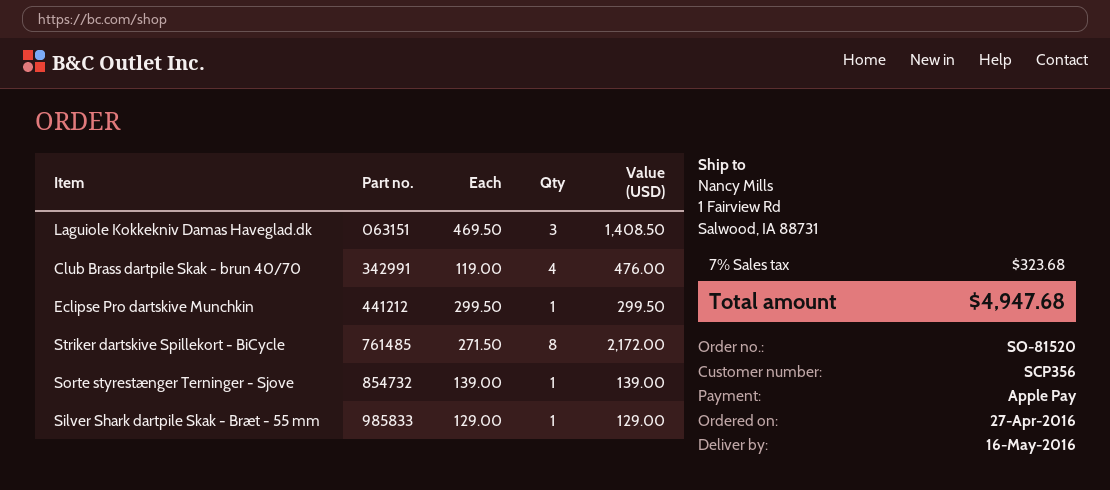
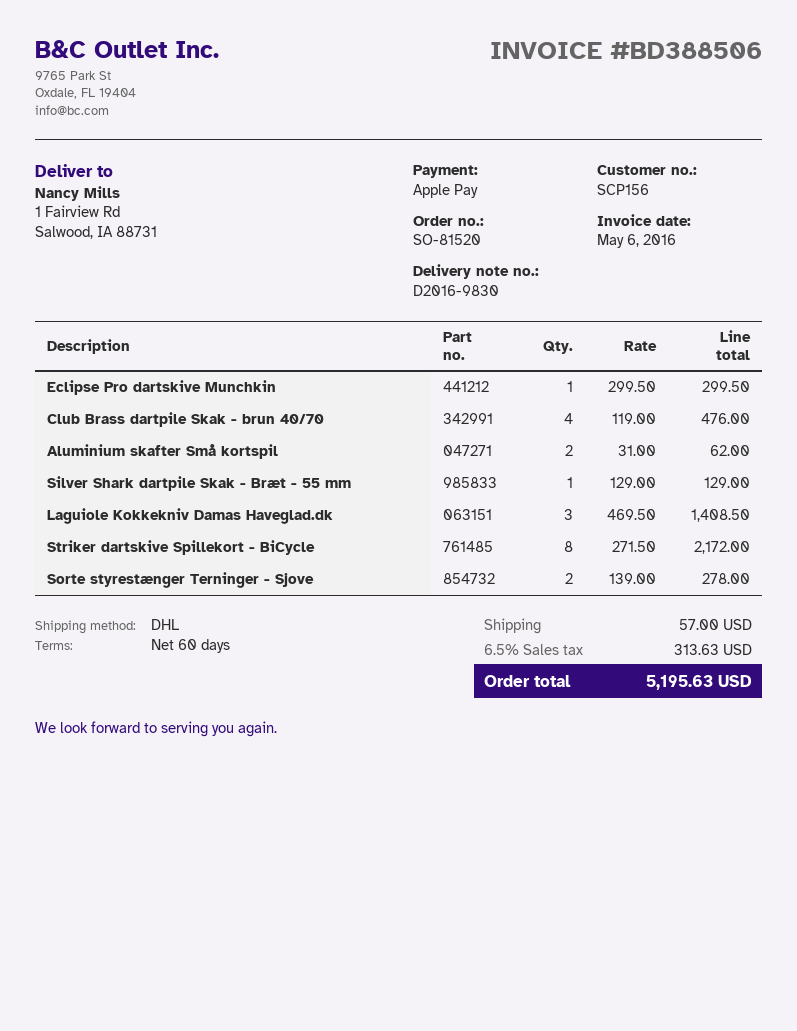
customer number: SCP356 -> SCP156
Sorte styrestænger Terninger - Sjove: 1 x 139.00 = 139.00 -> 2 x 139.00 = 278.00
Aluminium skafter Små kortspil: none -> 2 x 31.00 = 62.00
shipping: none -> 57.00
tax: 7% = 323.68 -> 6.5% = 313.63
total: 4947.68 -> 5195.63

